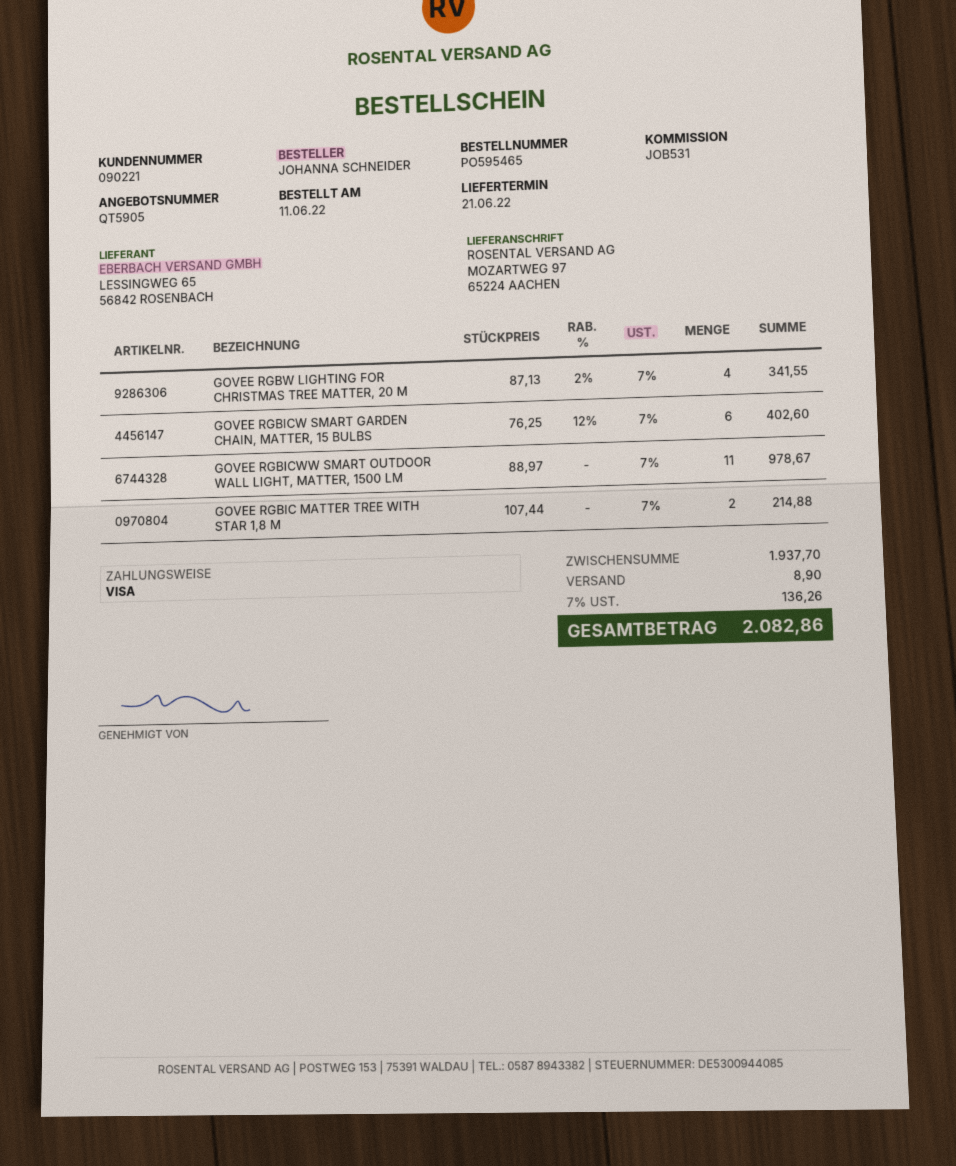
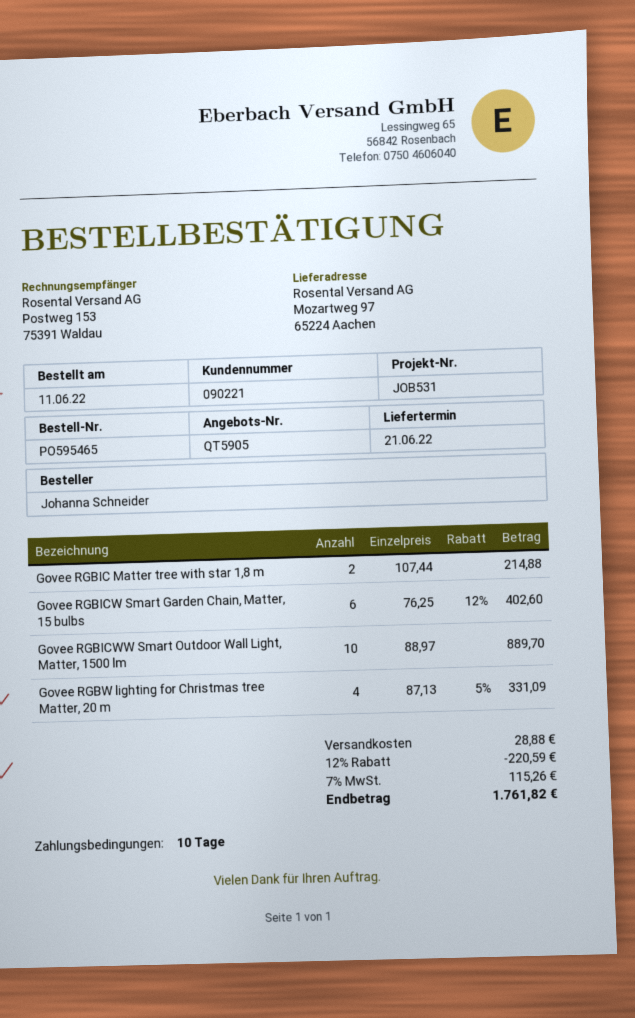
GOVEE RGBW LIGHTING FOR CHRISTMAS TREE MATTER, 20 M: 4 x 87.13 - 2% = 341.55 -> 4 x 87.13 - 5% = 331.09
GOVEE RGBICWW SMART OUTDOOR WALL LIGHT, MATTER, 1500 LM: 11 x 88.97 = 978.67 -> 10 x 88.97 = 889.70
discount: none -> 12% = 220.59
shipping: 8.90 -> 28.88
tax: 7% = 136.26 -> 7% = 115.26
total: 2082.86 -> 1761.82

